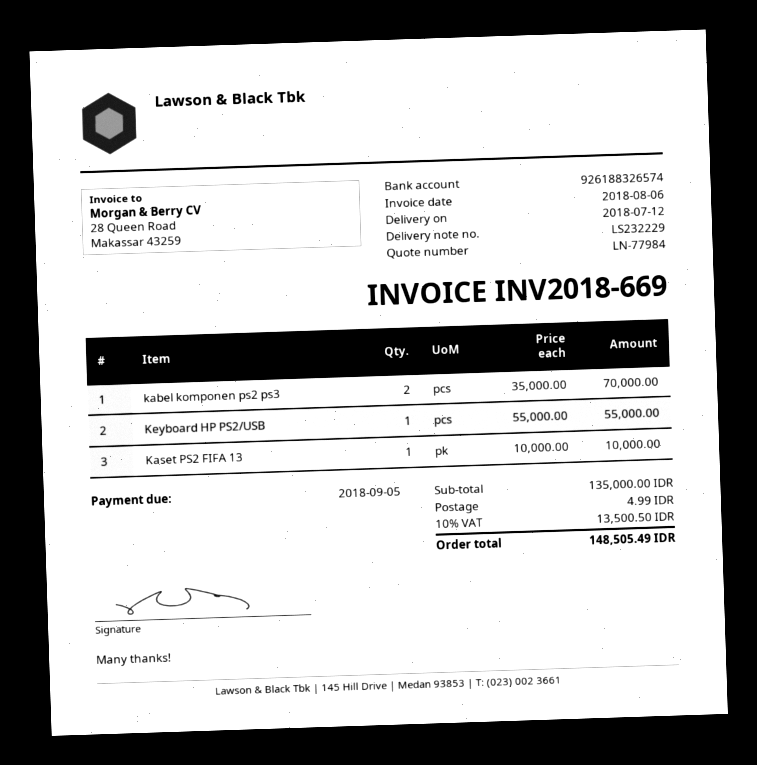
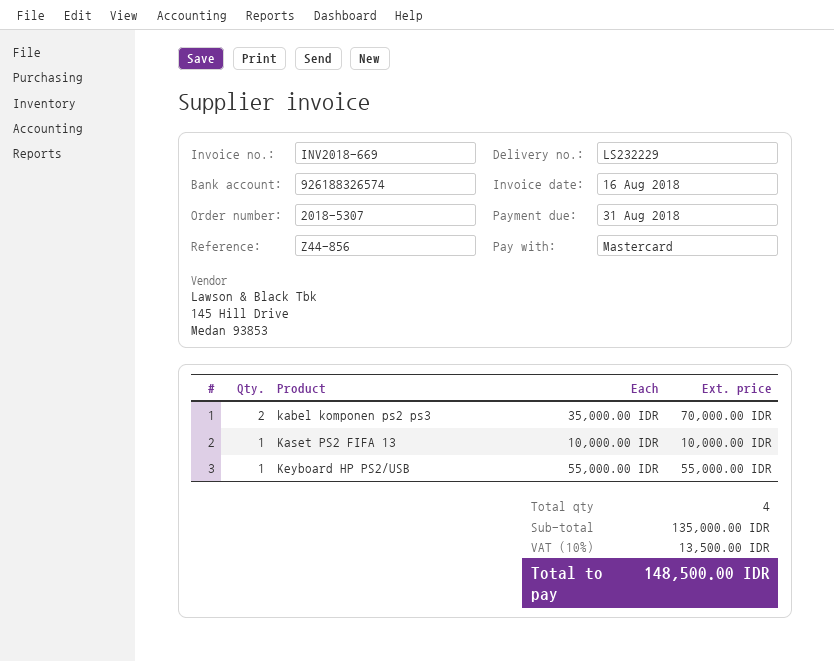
invoice date: 2018-08-06 -> 2018-08-16
due date: 2018-09-05 -> 2018-08-31
shipping: 4.99 -> none
tax: 10% = 13500.50 -> 10% = 13500.00
total: 148505.49 -> 148500.00

